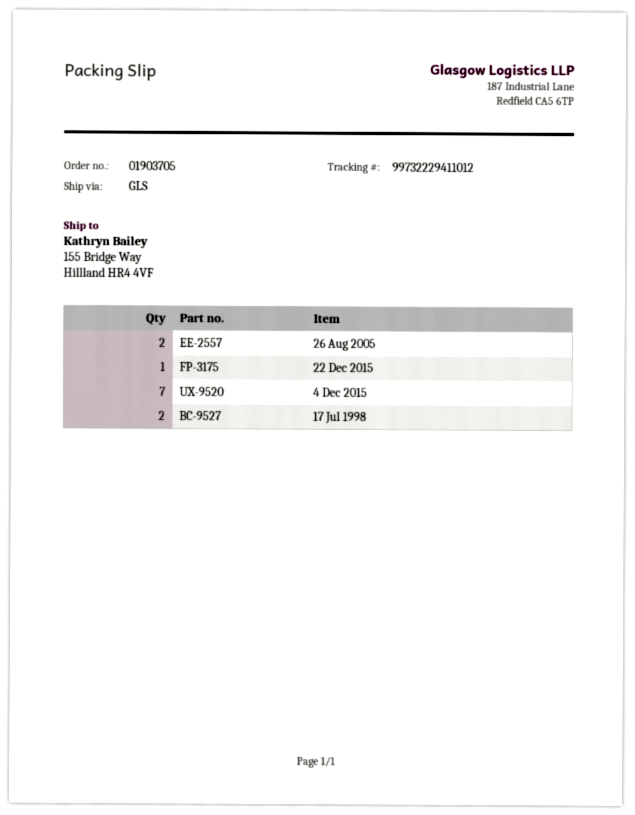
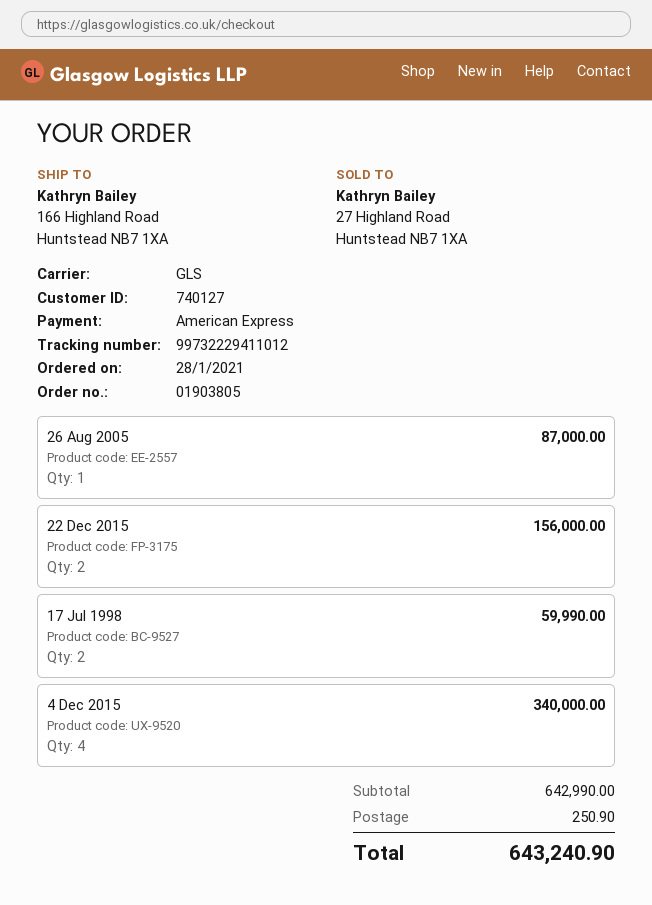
order number: 01903705 -> 01903805
ship to: 155 Bridge Way, Hillland HR4 4VF -> 166 Highland Road, Huntstead NB7 1XA
26 Aug 2005: 2 -> 1
22 Dec 2015: 1 -> 2
4 Dec 2015: 7 -> 4

